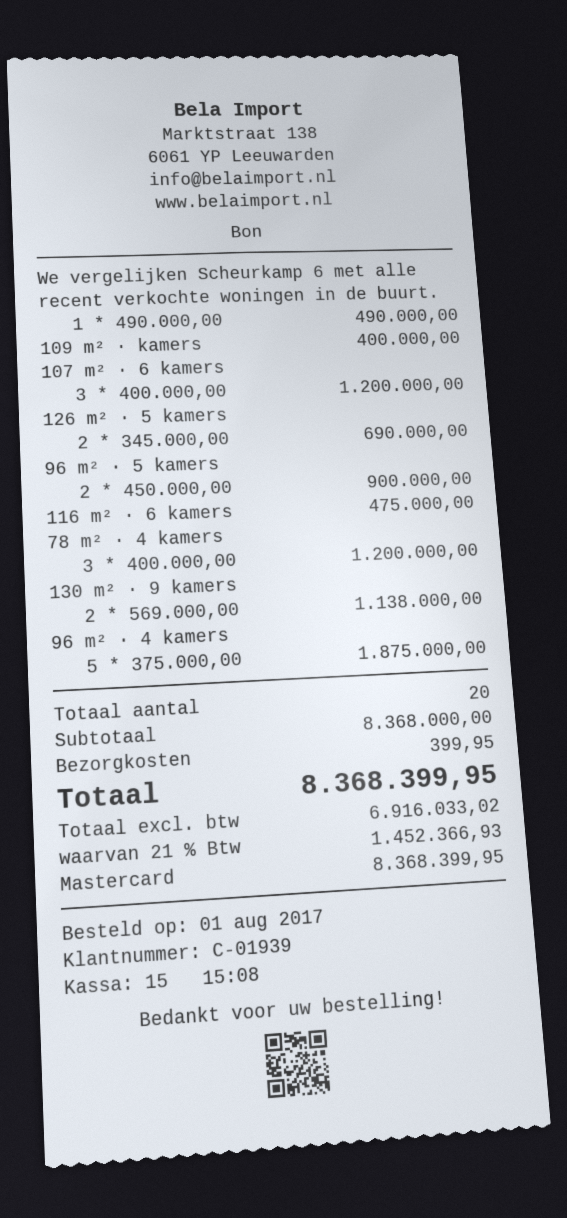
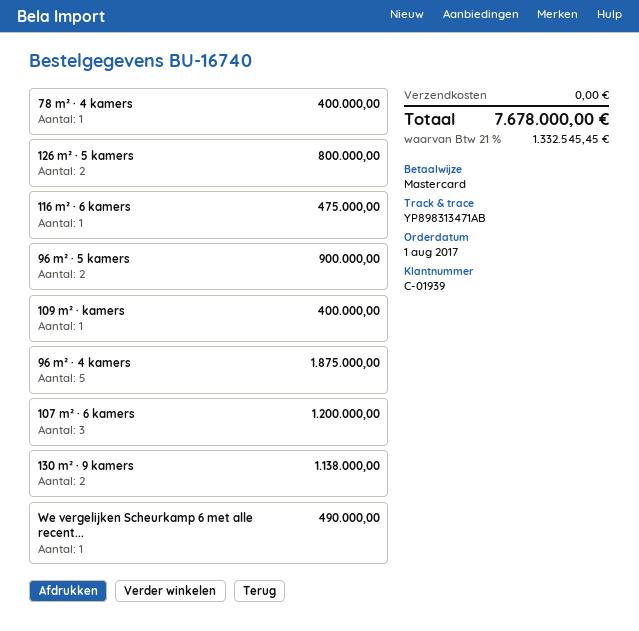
126 m² · 5 kamers: 2 for 690000.00 -> 2 for 800000.00
78 m² · 4 kamers: 3 for 1200000.00 -> 1 for 400000.00
shipping: 399.95 -> 0.00
tax: 21% = 1452366.93 -> 21% = 1332545.45
total: 8368399.95 -> 7678000.00

